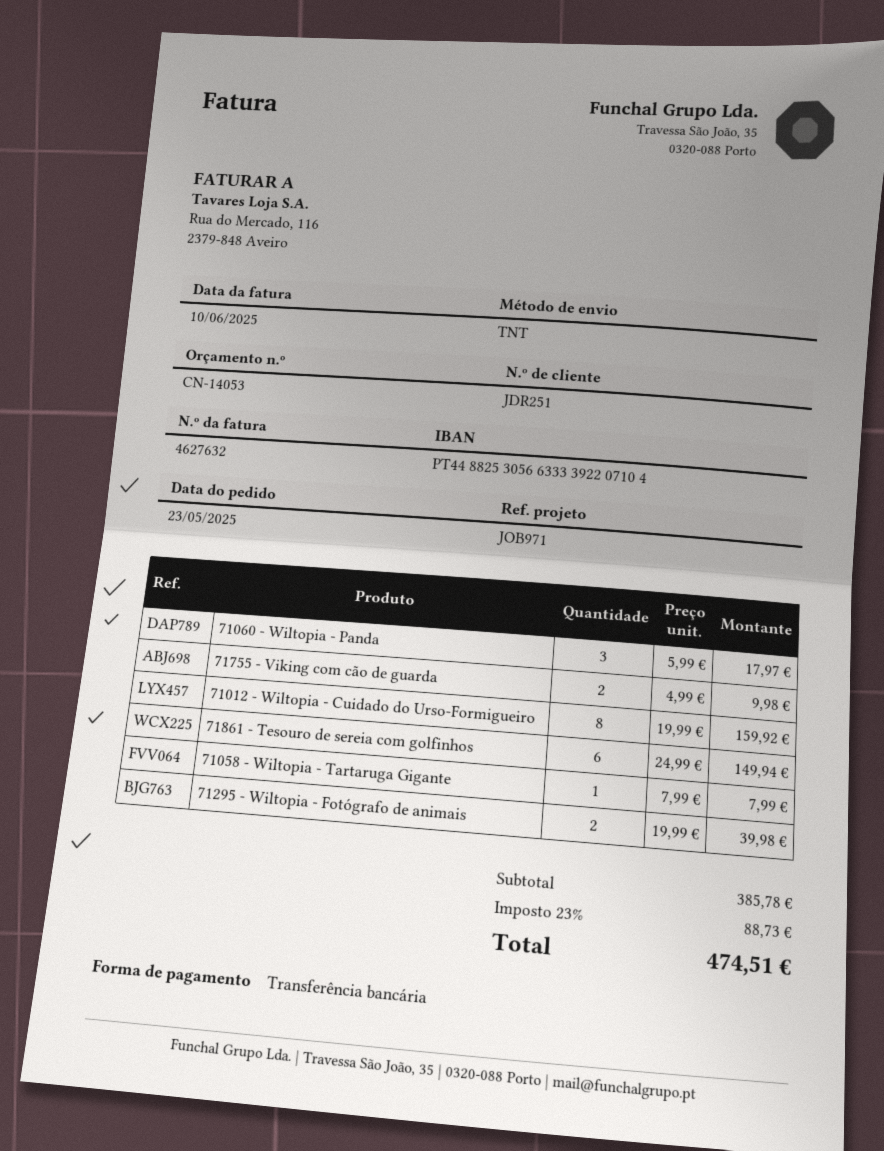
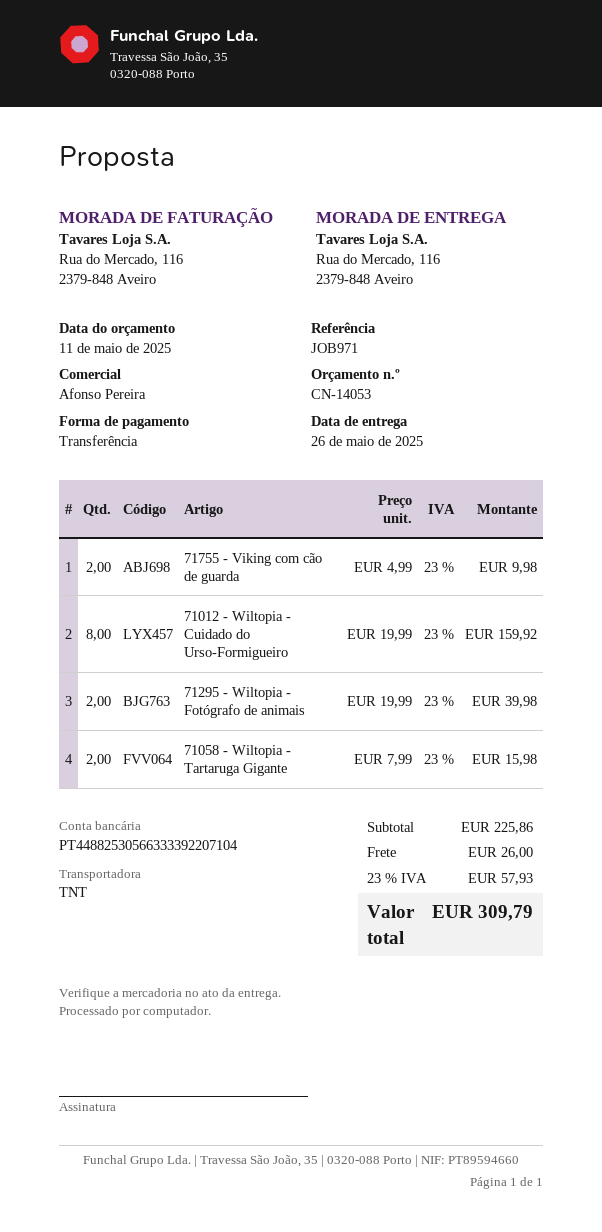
71060 - Wiltopia - Panda: 3 x 5.99 = 17.97 -> none
71861 - Tesouro de sereia com golfinhos: 6 x 24.99 = 149.94 -> none
71058 - Wiltopia - Tartaruga Gigante: 1 x 7.99 = 7.99 -> 2 x 7.99 = 15.98
subtotal: 385.78 -> 225.86
shipping: none -> 26.00
tax: 23% = 88.73 -> 23% = 57.93
total: 474.51 -> 309.79

